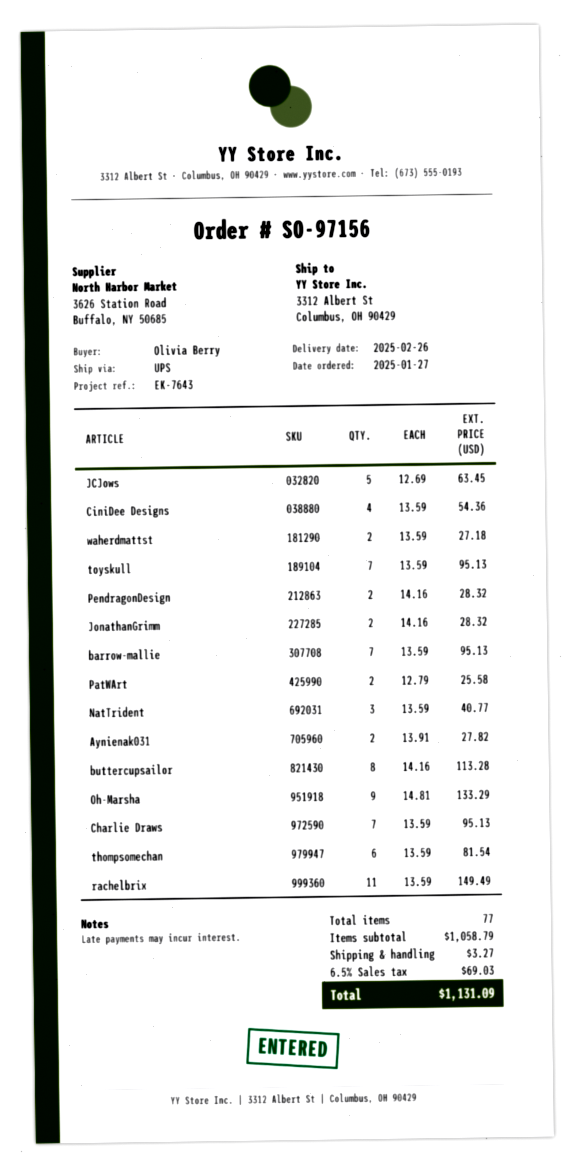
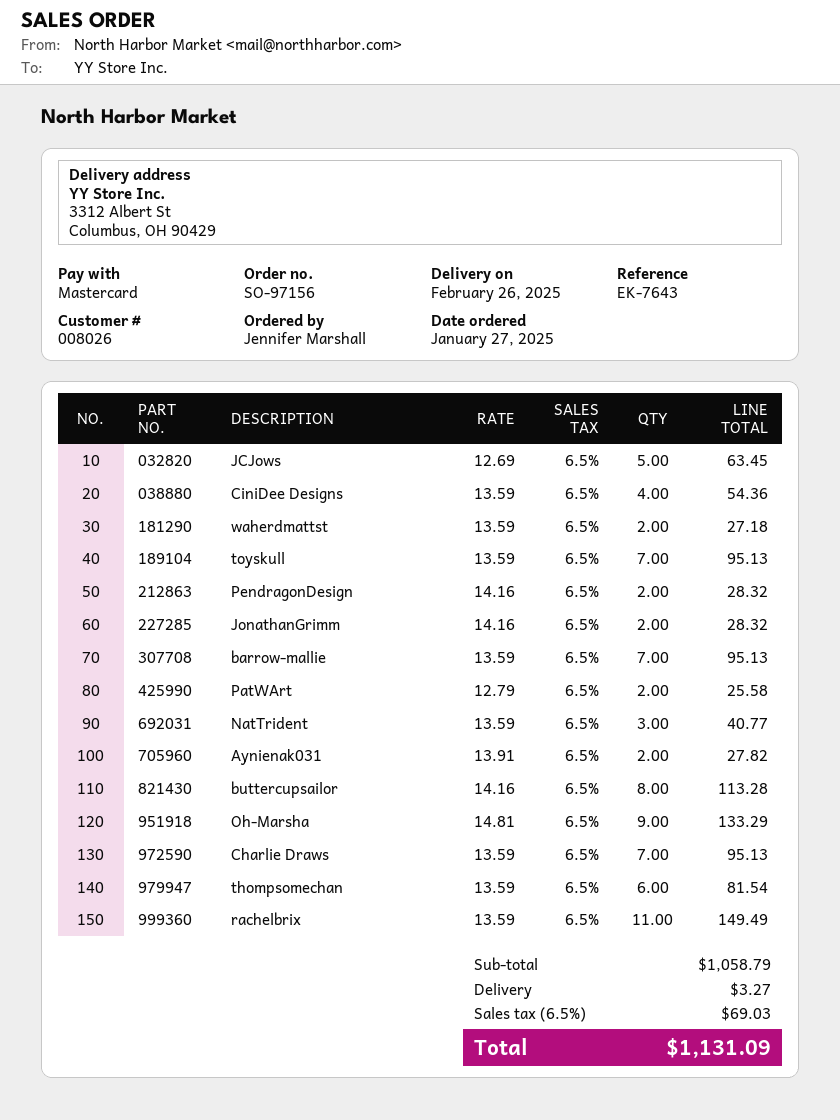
ordered by: Olivia Berry -> Jennifer Marshall

